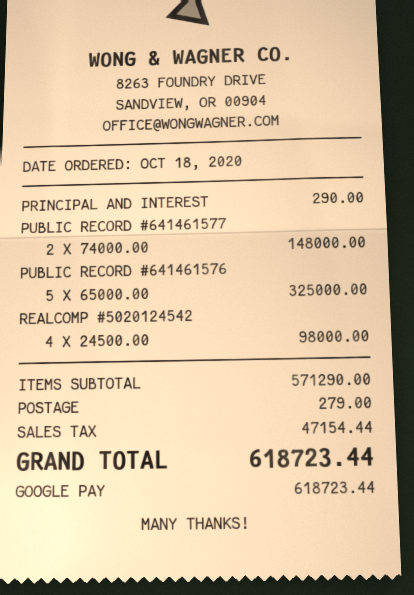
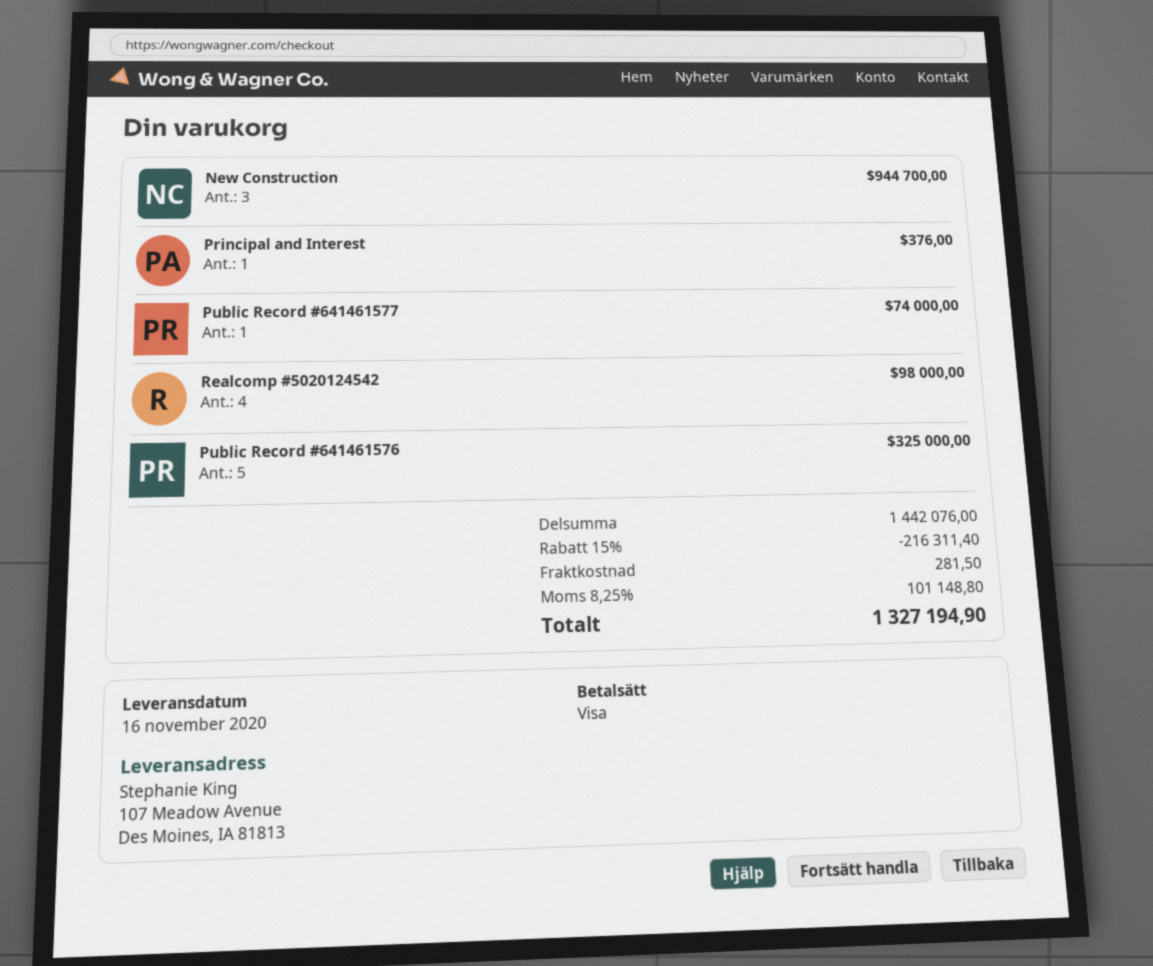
payment method: Google Pay -> Visa
PRINCIPAL AND INTEREST: 1 for 290.00 -> 1 for 376.00
PUBLIC RECORD #641461577: 2 for 148000.00 -> 1 for 74000.00
New Construction: none -> 3 for 944700.00
subtotal: 571290.00 -> 1442076.00
discount: none -> 15% = 216311.40
shipping: 279.00 -> 281.50
tax: 47154.44 -> 101148.80
total: 618723.44 -> 1327194.90

